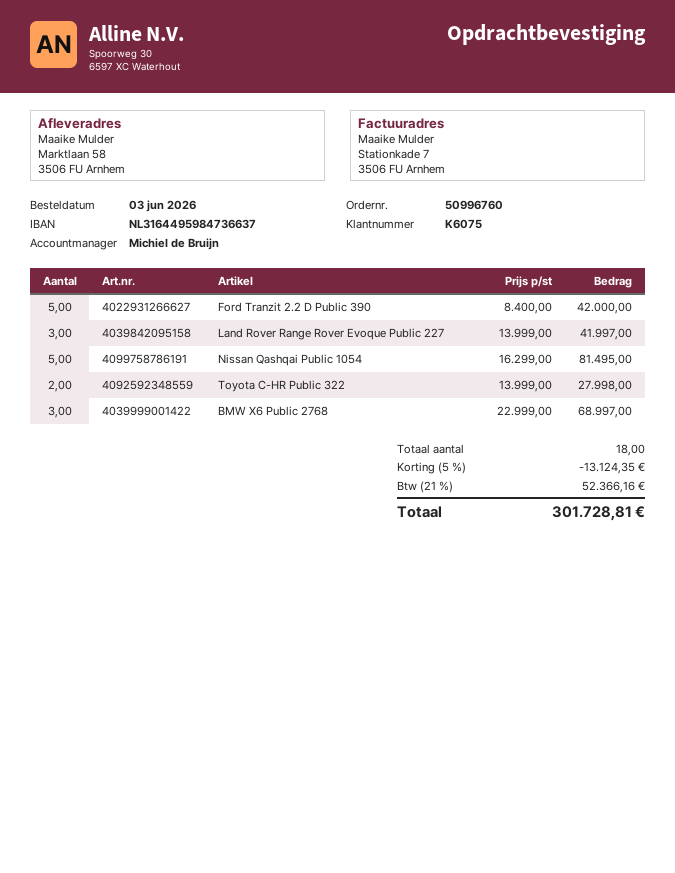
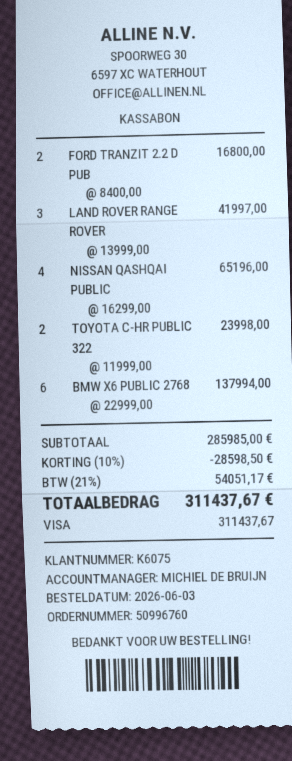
Ford Tranzit 2.2 D Public 390: 5 x 8400.00 = 42000.00 -> 2 x 8400.00 = 16800.00
Nissan Qashqai Public 1054: 5 x 16299.00 = 81495.00 -> 4 x 16299.00 = 65196.00
Toyota C-HR Public 322: 2 x 13999.00 = 27998.00 -> 2 x 11999.00 = 23998.00
BMW X6 Public 2768: 3 x 22999.00 = 68997.00 -> 6 x 22999.00 = 137994.00
discount: 5% = 13124.35 -> 10% = 28598.50
tax: 21% = 52366.16 -> 21% = 54051.17
total: 301728.81 -> 311437.67

